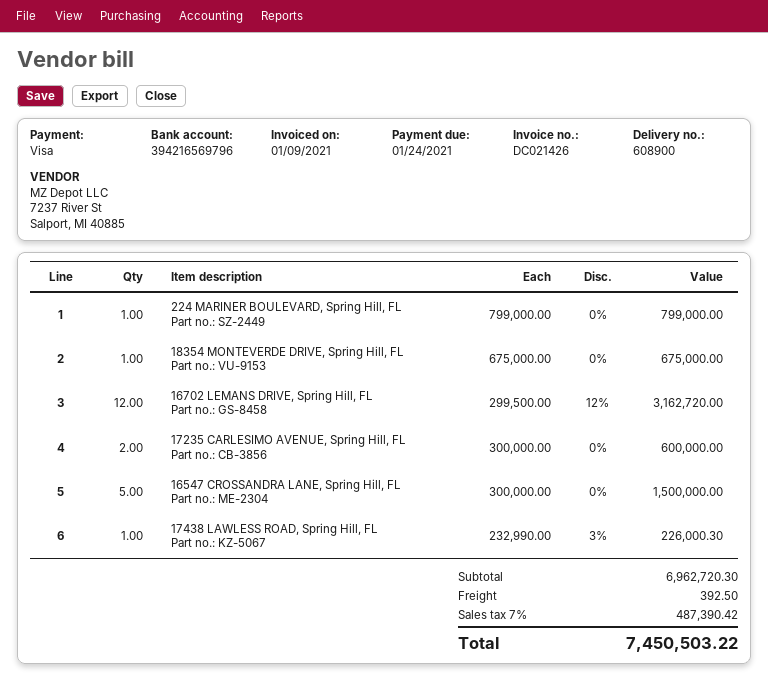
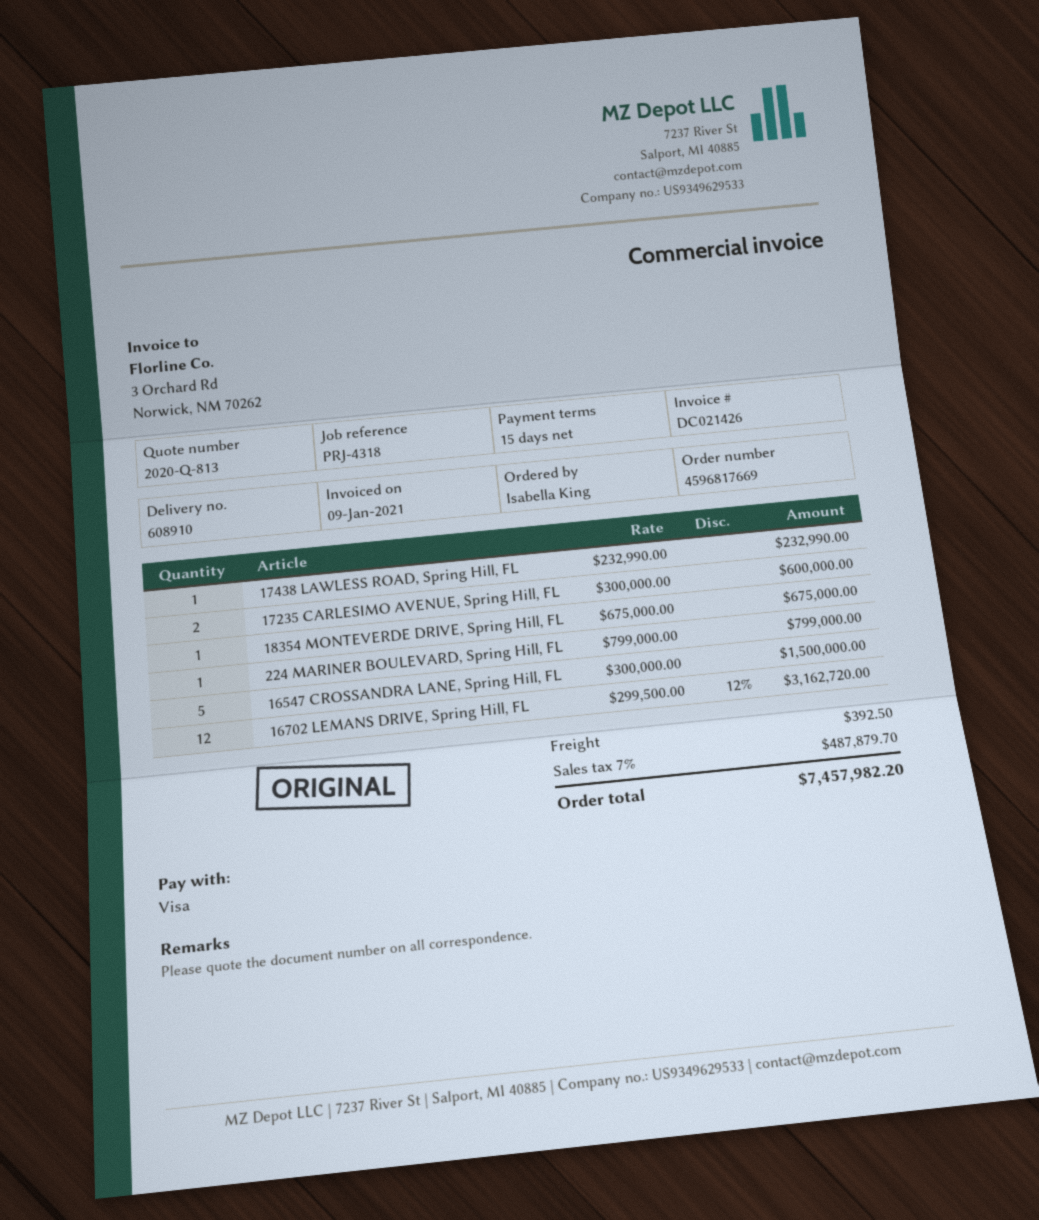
delivery note number: 608900 -> 608910
17438 LAWLESS ROAD, Spring Hill, FL: 1 x 232990.00 - 3% = 226000.30 -> 1 x 232990.00 = 232990.00
tax: 7% = 487390.42 -> 7% = 487879.70
total: 7450503.22 -> 7457982.20

